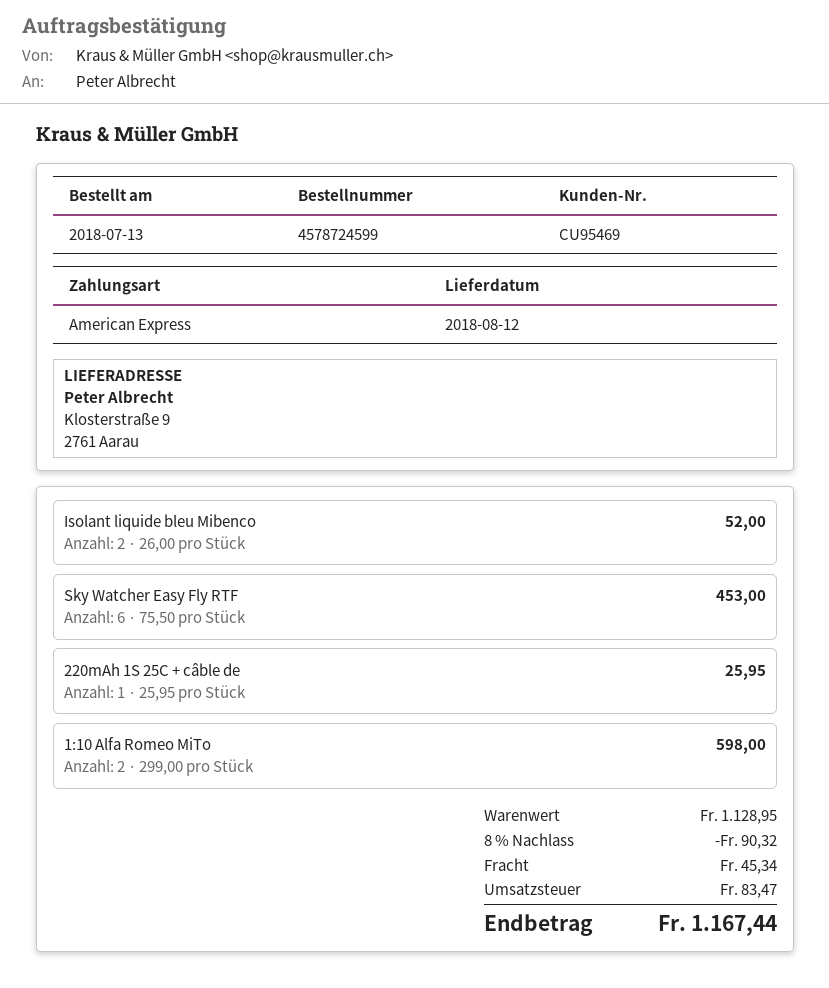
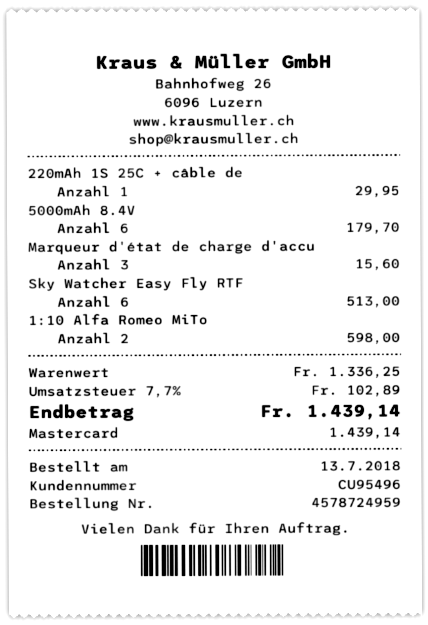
order number: 4578724599 -> 4578724959
customer number: CU95469 -> CU95496
payment method: American Express -> Mastercard
Isolant liquide bleu Mibenco: 2 for 52.00 -> none
Sky Watcher Easy Fly RTF: 6 for 453.00 -> 6 for 513.00
220mAh 1S 25C + câble de: 1 for 25.95 -> 1 for 29.95
5000mAh 8.4V: none -> 6 for 179.70
Marqueur d'état de charge d'accu: none -> 3 for 15.60
subtotal: 1128.95 -> 1336.25
discount: 8% = 90.32 -> none
shipping: 45.34 -> none
tax: 83.47 -> 102.89
total: 1167.44 -> 1439.14

